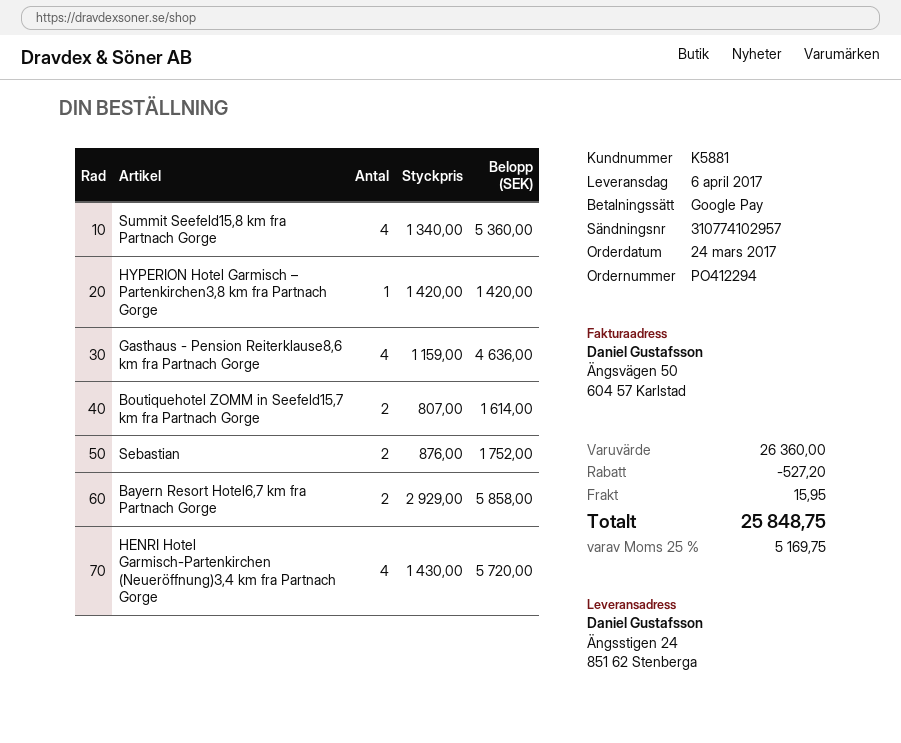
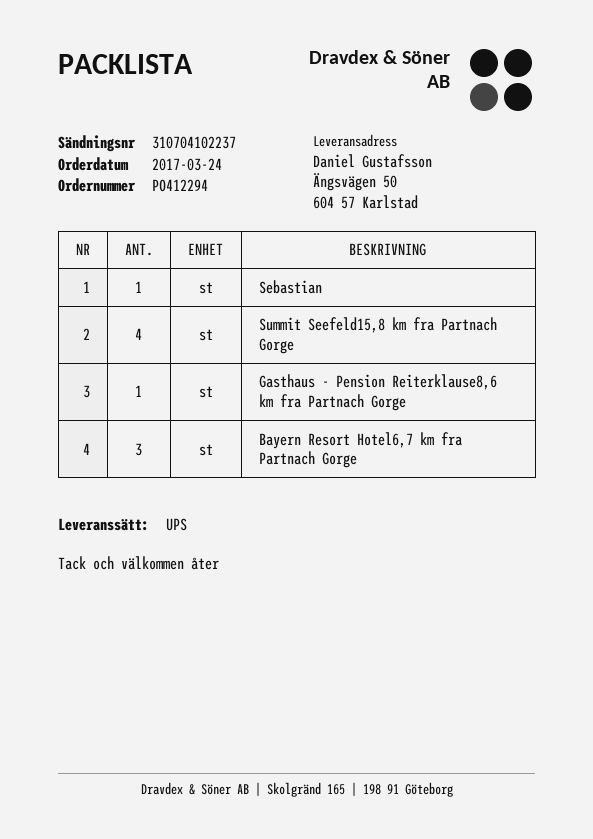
tracking number: 310774102957 -> 310704102237
ship to: Ängsstigen 24, 851 62 Stenberga -> Ängsvägen 50, 604 57 Karlstad
HYPERION Hotel Garmisch – Partenkirchen3,8 km fra Partnach Gorge: 1 -> none
Gasthaus - Pension Reiterklause8,6 km fra Partnach Gorge: 4 -> 1
Boutiquehotel ZOMM in Seefeld15,7 km fra Partnach Gorge: 2 -> none
Sebastian: 2 -> 1
Bayern Resort Hotel6,7 km fra Partnach Gorge: 2 -> 3
HENRI Hotel Garmisch-Partenkirchen (Neueröffnung)3,4 km fra Partnach Gorge: 4 -> none

